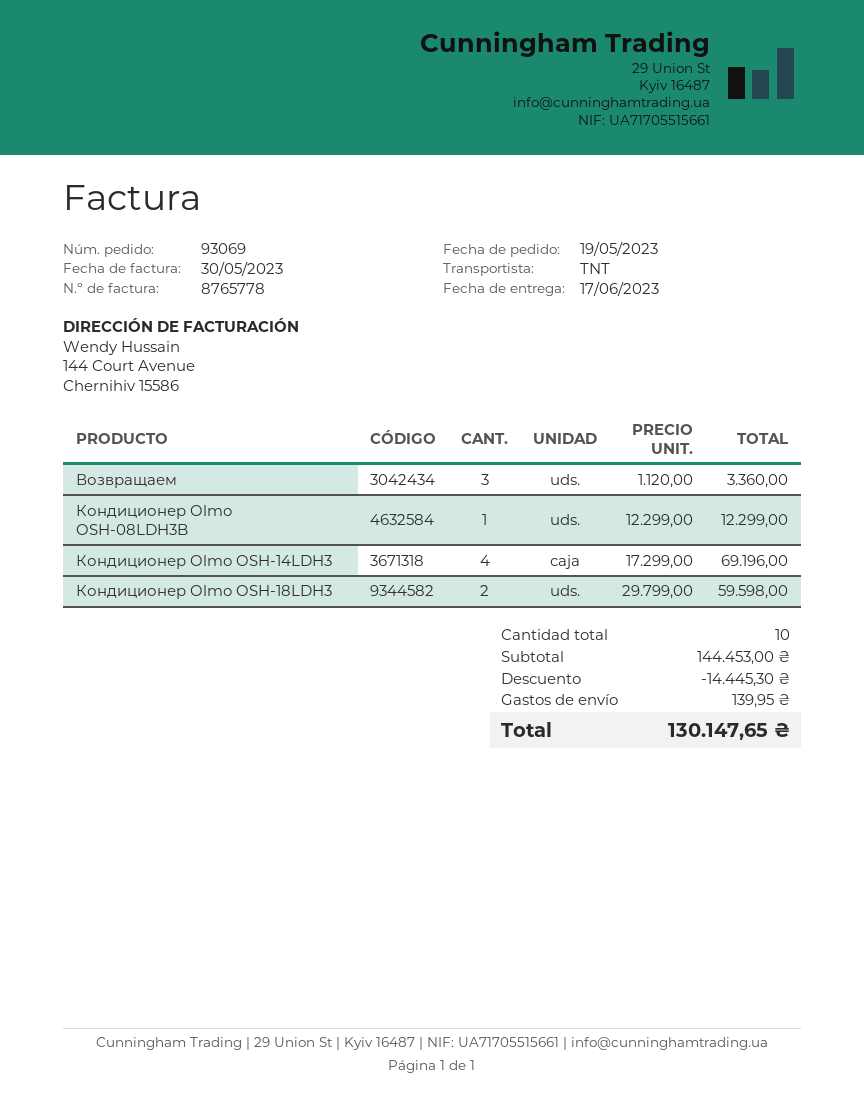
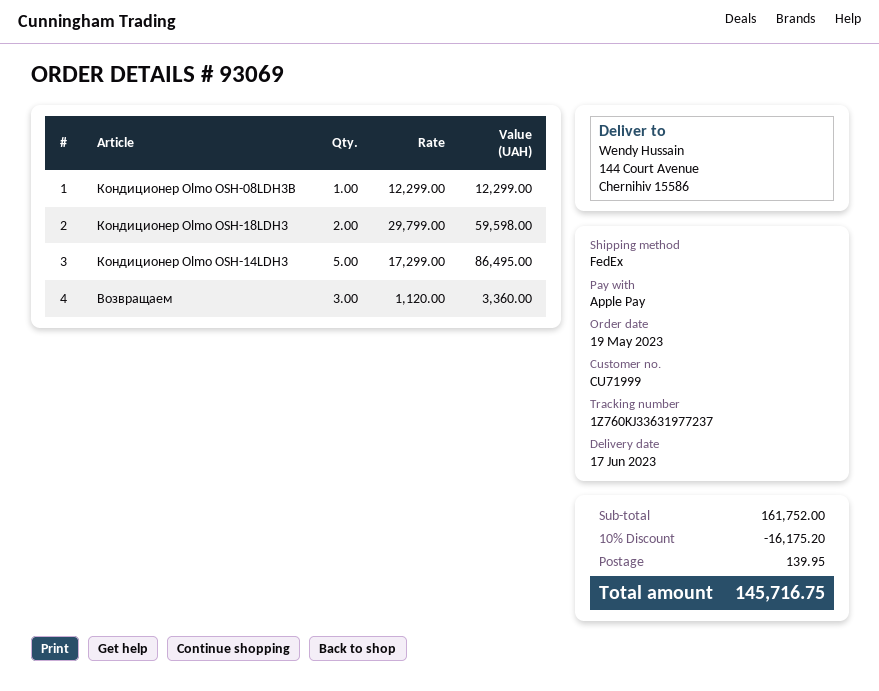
shipping method: TNT -> FedEx
Кондиционер Olmo OSH-14LDH3: 4 x 17299.00 = 69196.00 -> 5 x 17299.00 = 86495.00
subtotal: 144453.00 -> 161752.00
discount: 14445.30 -> 16175.20
total: 130147.65 -> 145716.75

